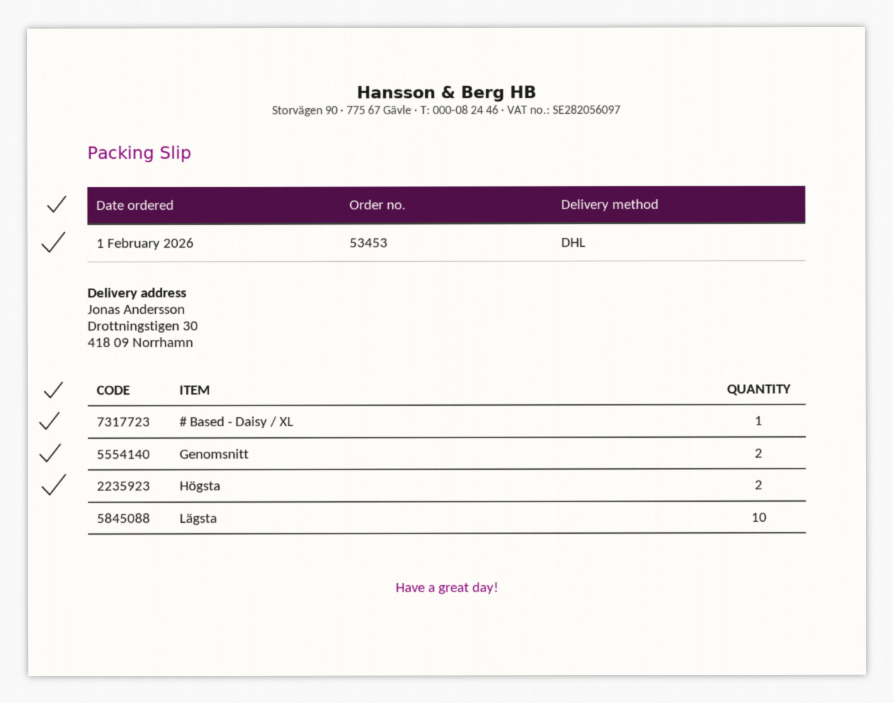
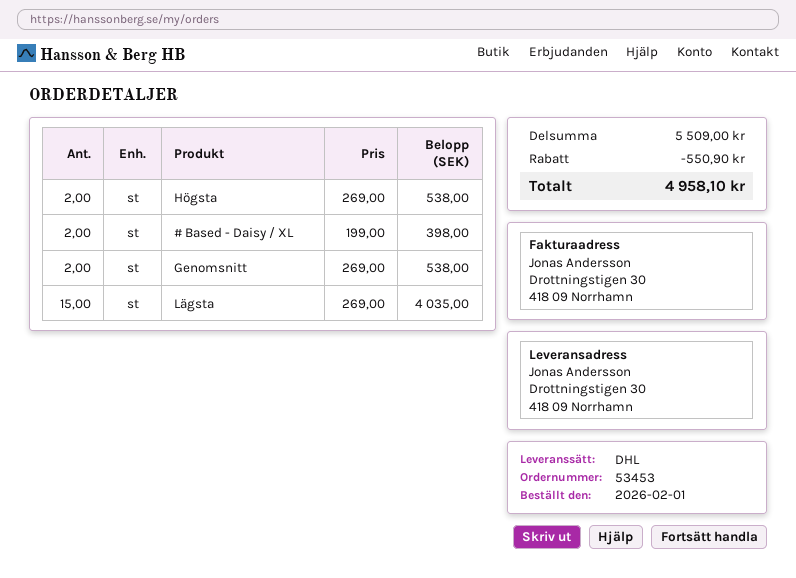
# Based - Daisy / XL: 1 -> 2
Lägsta: 10 -> 15

